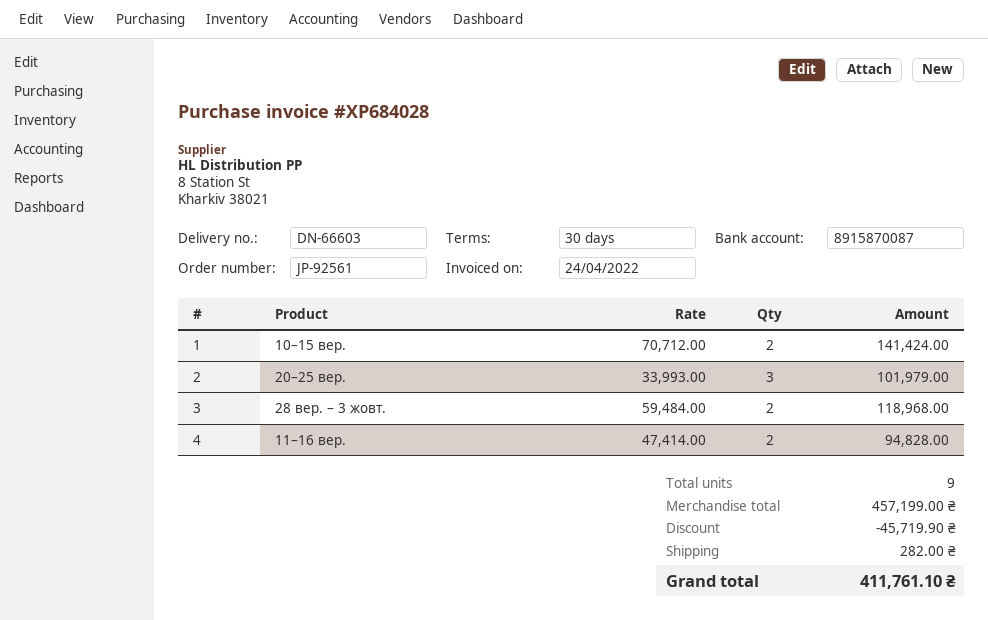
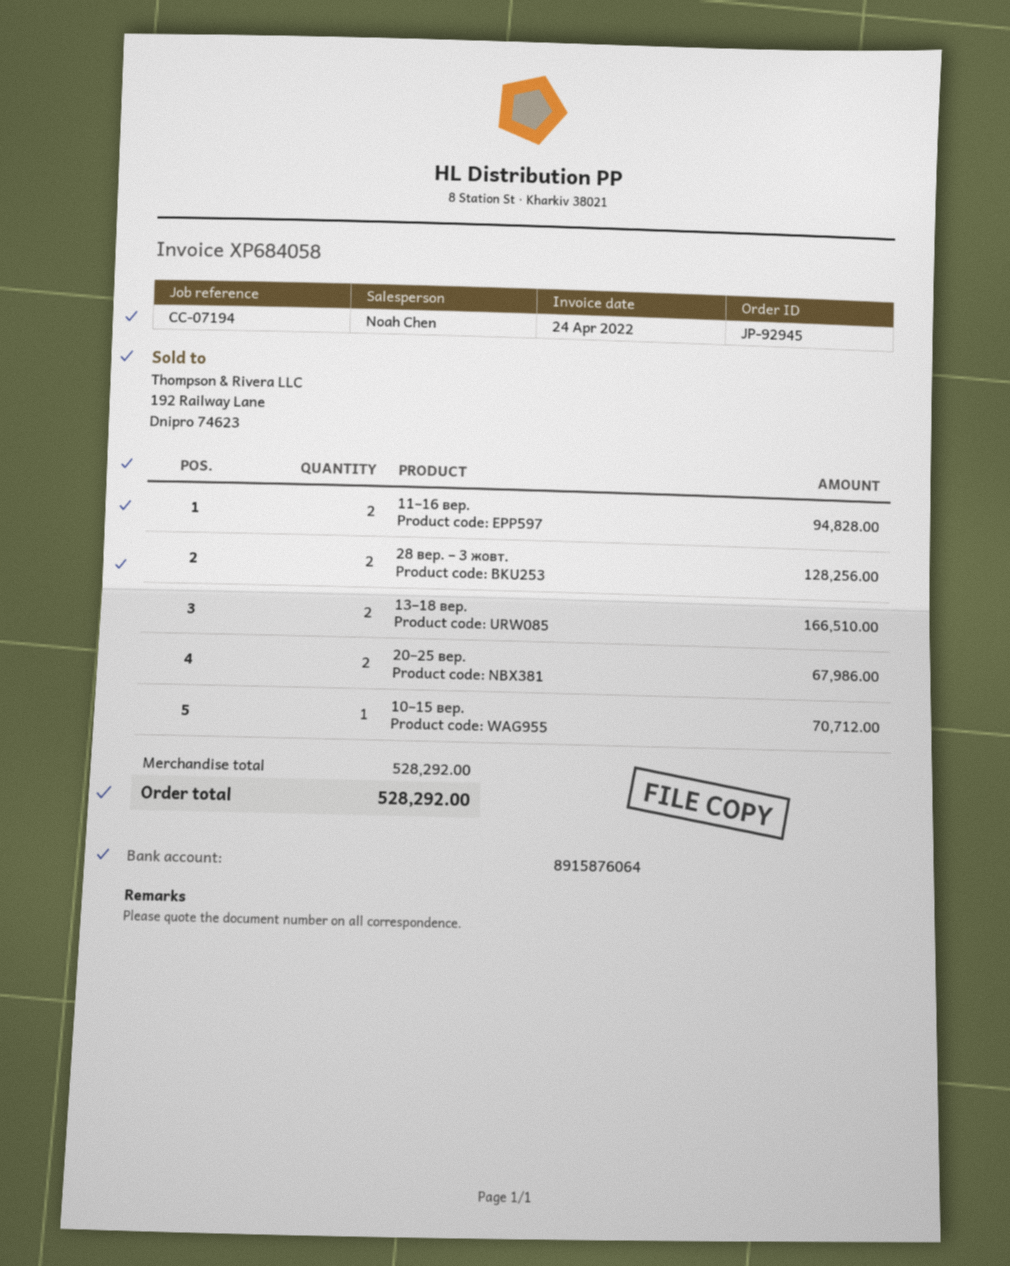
order number: JP-92561 -> JP-92945
invoice number: XP684028 -> XP684058
bank account: 8915870087 -> 8915876064
10–15 вер.: 2 for 141424.00 -> 1 for 70712.00
20–25 вер.: 3 for 101979.00 -> 2 for 67986.00
28 вер. – 3 жовт.: 2 for 118968.00 -> 2 for 128256.00
13–18 вер.: none -> 2 for 166510.00
subtotal: 457199.00 -> 528292.00
discount: 45719.90 -> none
shipping: 282.00 -> none
total: 411761.10 -> 528292.00

